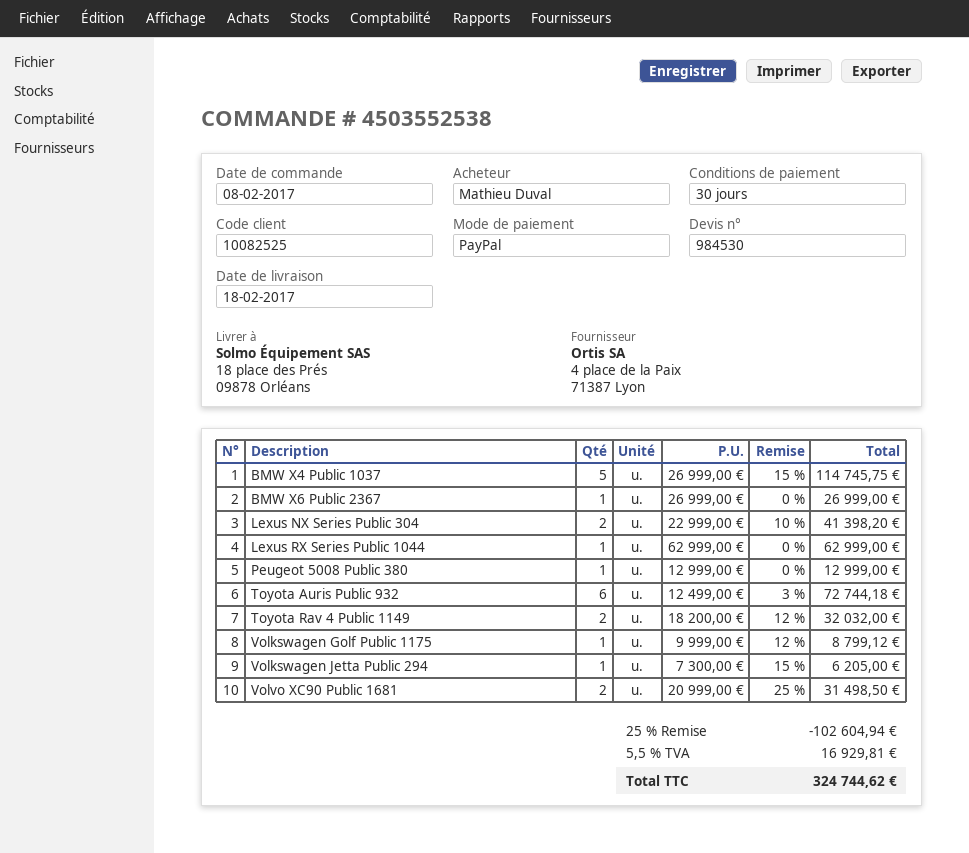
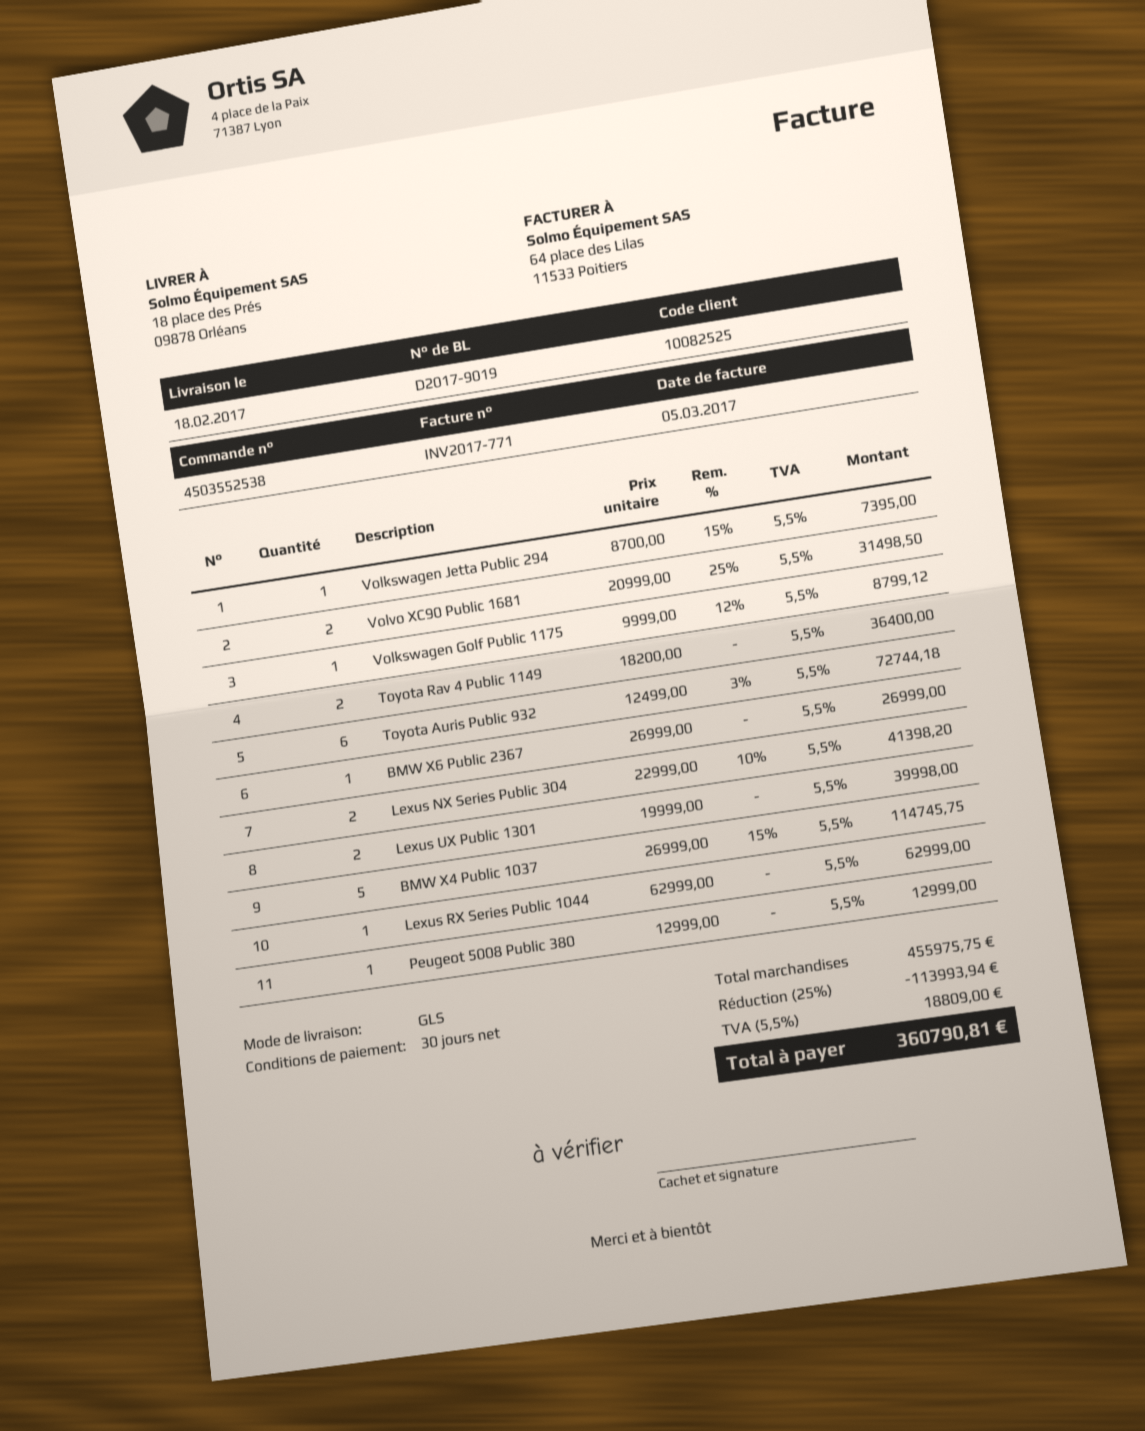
Toyota Rav 4 Public 1149: 2 x 18200.00 - 12% = 32032.00 -> 2 x 18200.00 = 36400.00
Volkswagen Jetta Public 294: 1 x 7300.00 - 15% = 6205.00 -> 1 x 8700.00 - 15% = 7395.00
Lexus UX Public 1301: none -> 2 x 19999.00 = 39998.00
discount: 25% = 102604.94 -> 25% = 113993.94
tax: 5.5% = 16929.81 -> 5.5% = 18809.00
total: 324744.62 -> 360790.81

